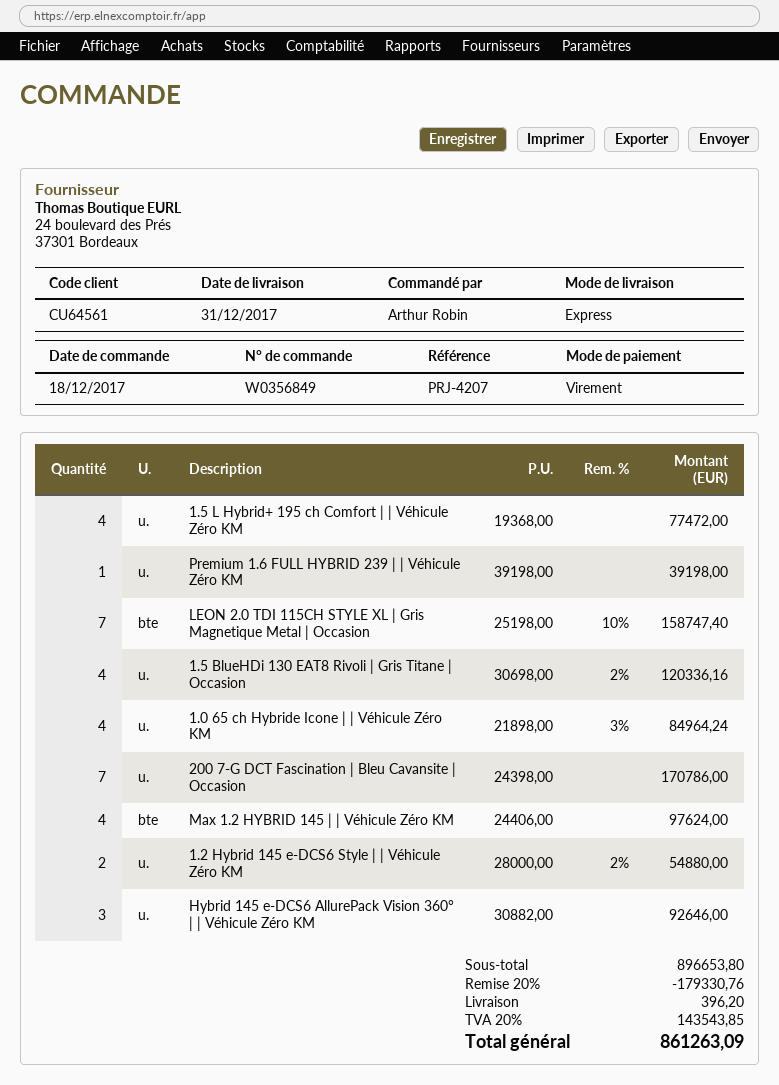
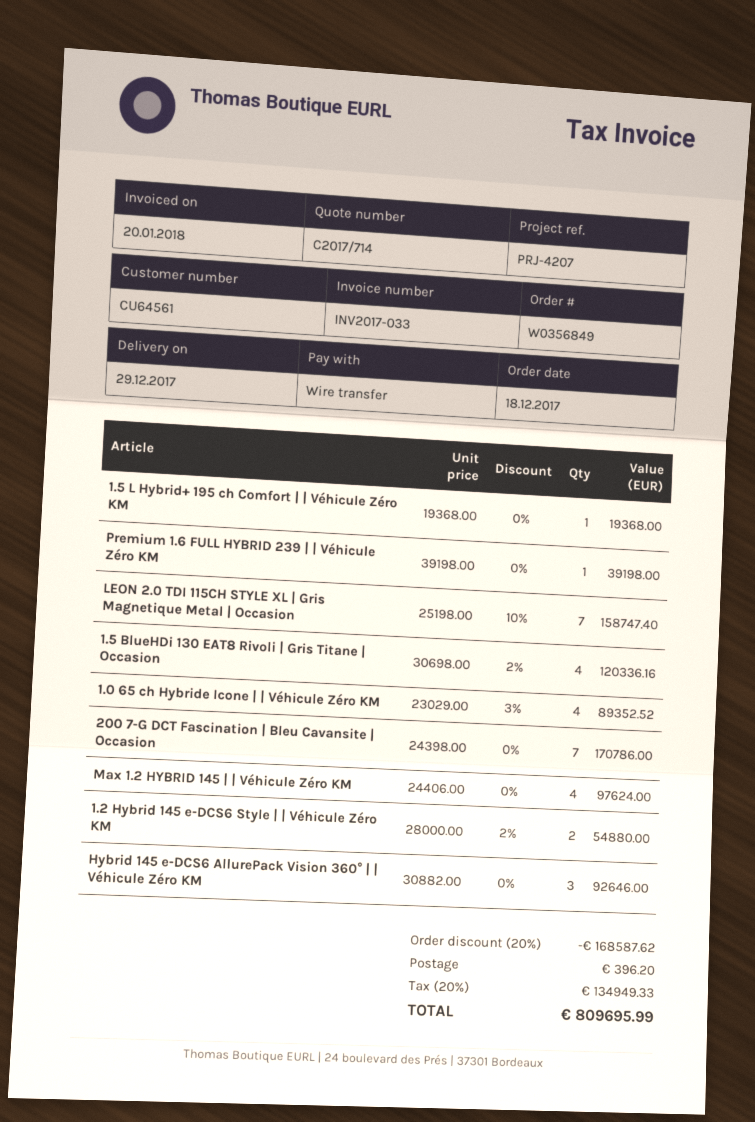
delivery date: 2017-12-31 -> 2017-12-29
1.5 L Hybrid+ 195 ch Comfort | | Véhicule Zéro KM: 4 x 19368.00 = 77472.00 -> 1 x 19368.00 = 19368.00
1.0 65 ch Hybride Icone | | Véhicule Zéro KM: 4 x 21898.00 - 3% = 84964.24 -> 4 x 23029.00 - 3% = 89352.52
discount: 20% = 179330.76 -> 20% = 168587.62
tax: 20% = 143543.85 -> 20% = 134949.33
total: 861263.09 -> 809695.99

